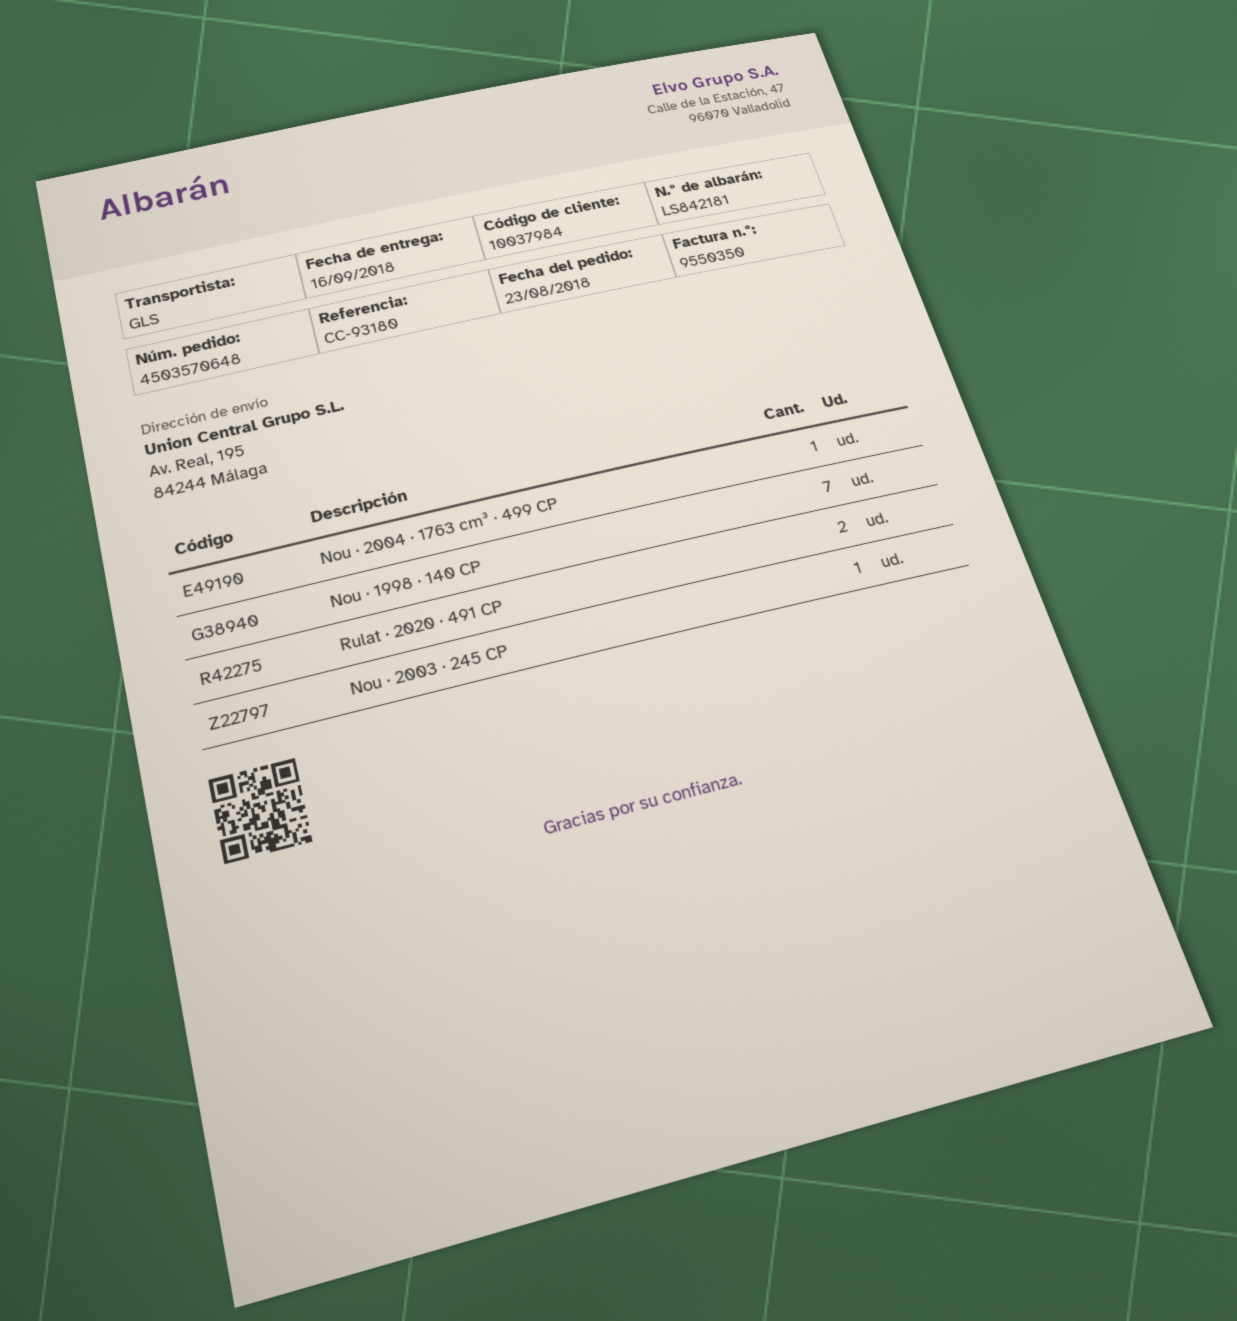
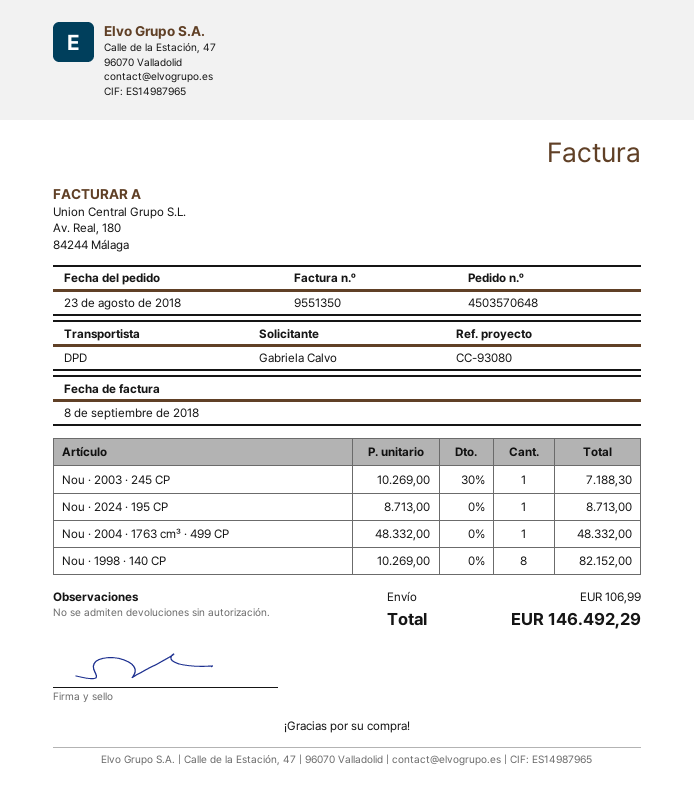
invoice number: 9550350 -> 9551350
reference: CC-93180 -> CC-93080
shipping method: GLS -> DPD
Nou · 1998 · 140 CP: 7 -> 8
Rulat · 2020 · 491 CP: 2 -> none
Nou · 2024 · 195 CP: none -> 1

